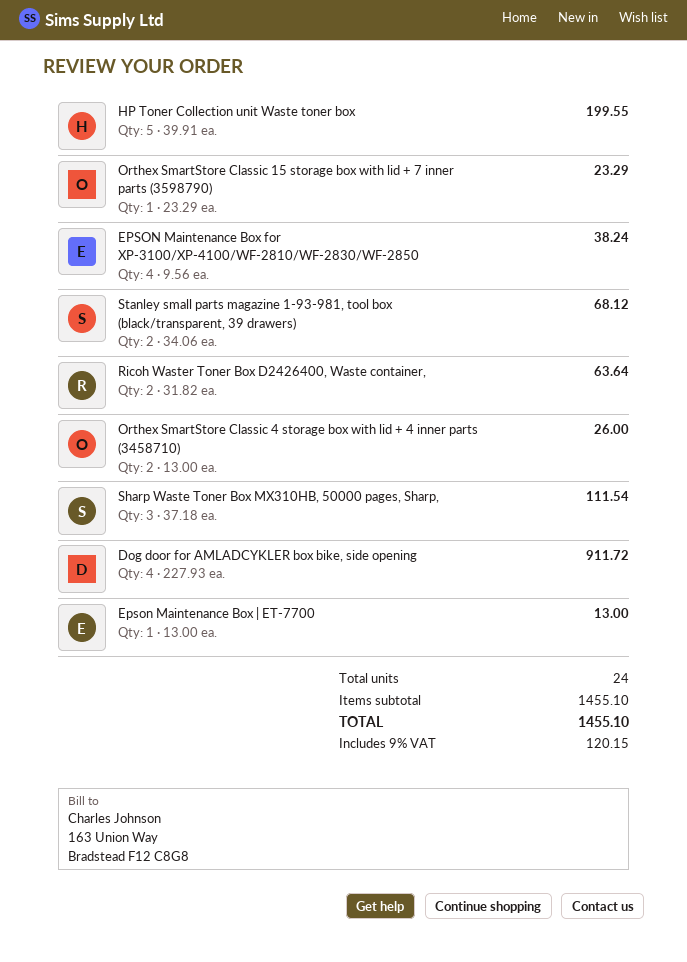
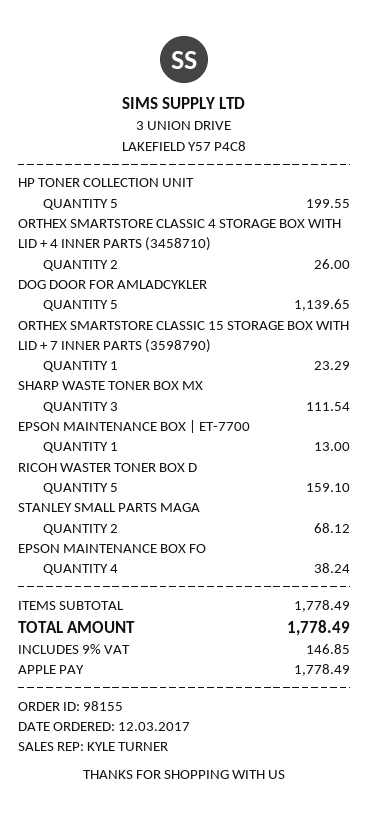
Ricoh Waster Toner Box D2426400, Waste container,: 2 for 63.64 -> 5 for 159.10
Dog door for AMLADCYKLER box bike, side opening: 4 for 911.72 -> 5 for 1139.65
subtotal: 1455.10 -> 1778.49
tax: 9% = 120.15 -> 9% = 146.85
total: 1455.10 -> 1778.49

